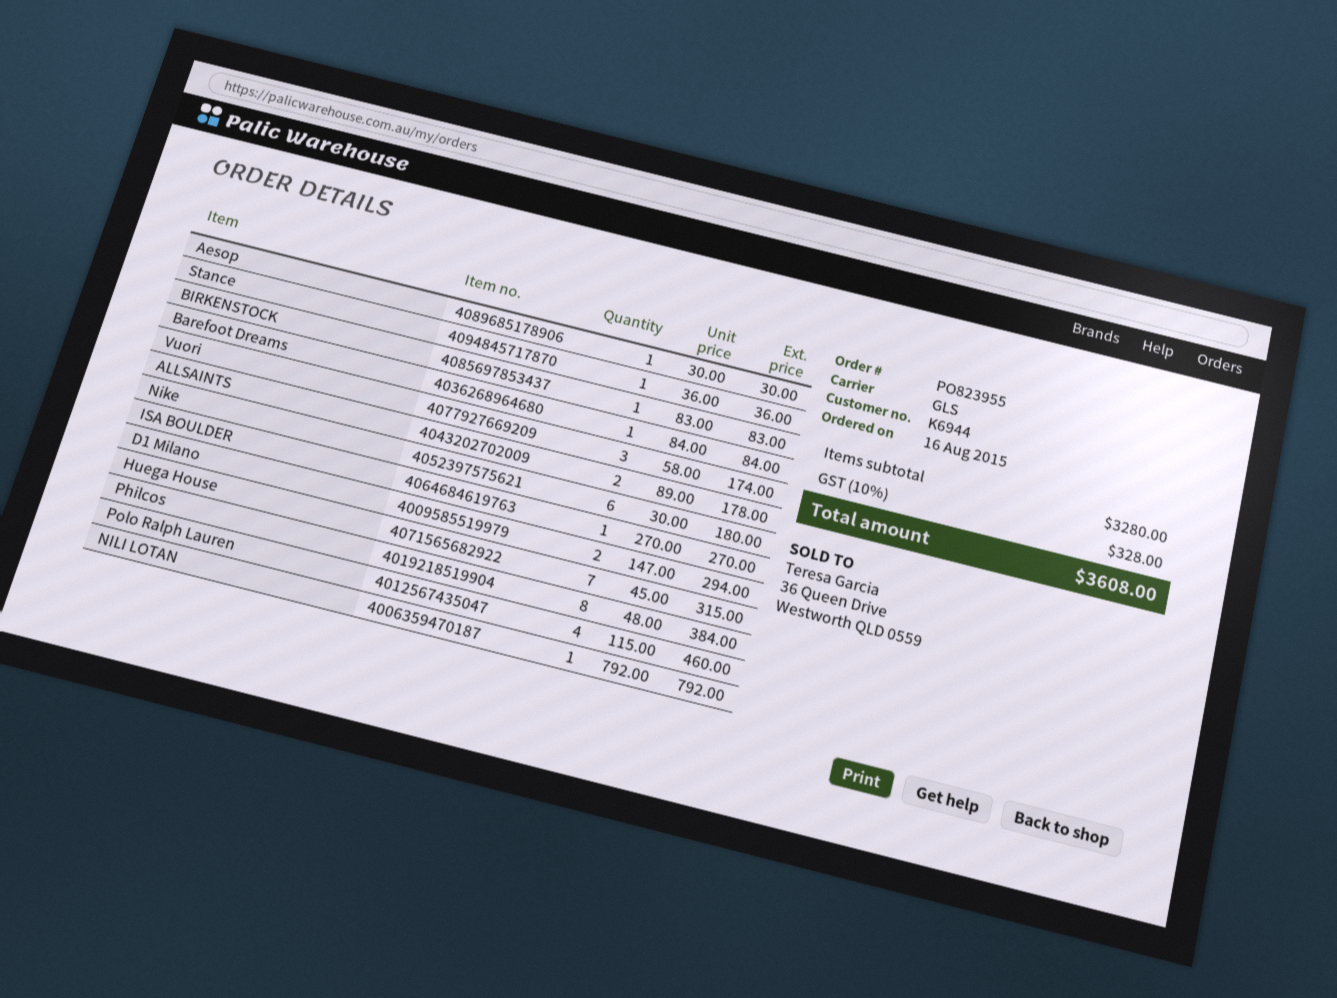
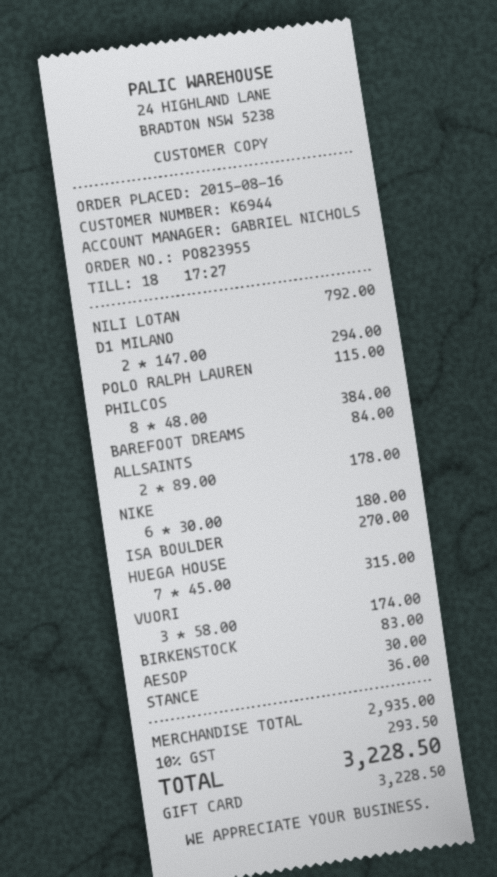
Polo Ralph Lauren: 4 x 115.00 = 460.00 -> 1 x 115.00 = 115.00
subtotal: 3280.00 -> 2935.00
tax: 10% = 328.00 -> 10% = 293.50
total: 3608.00 -> 3228.50

